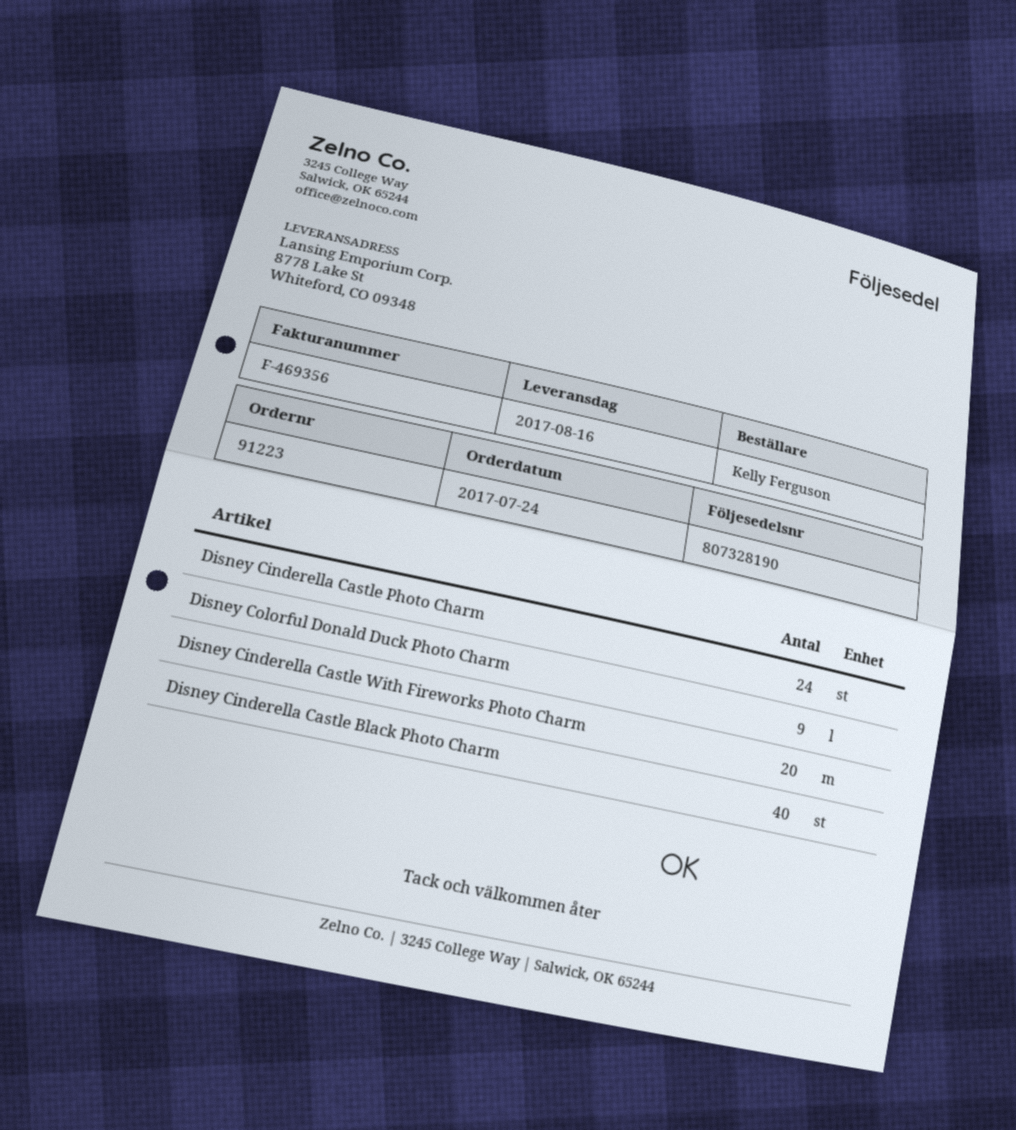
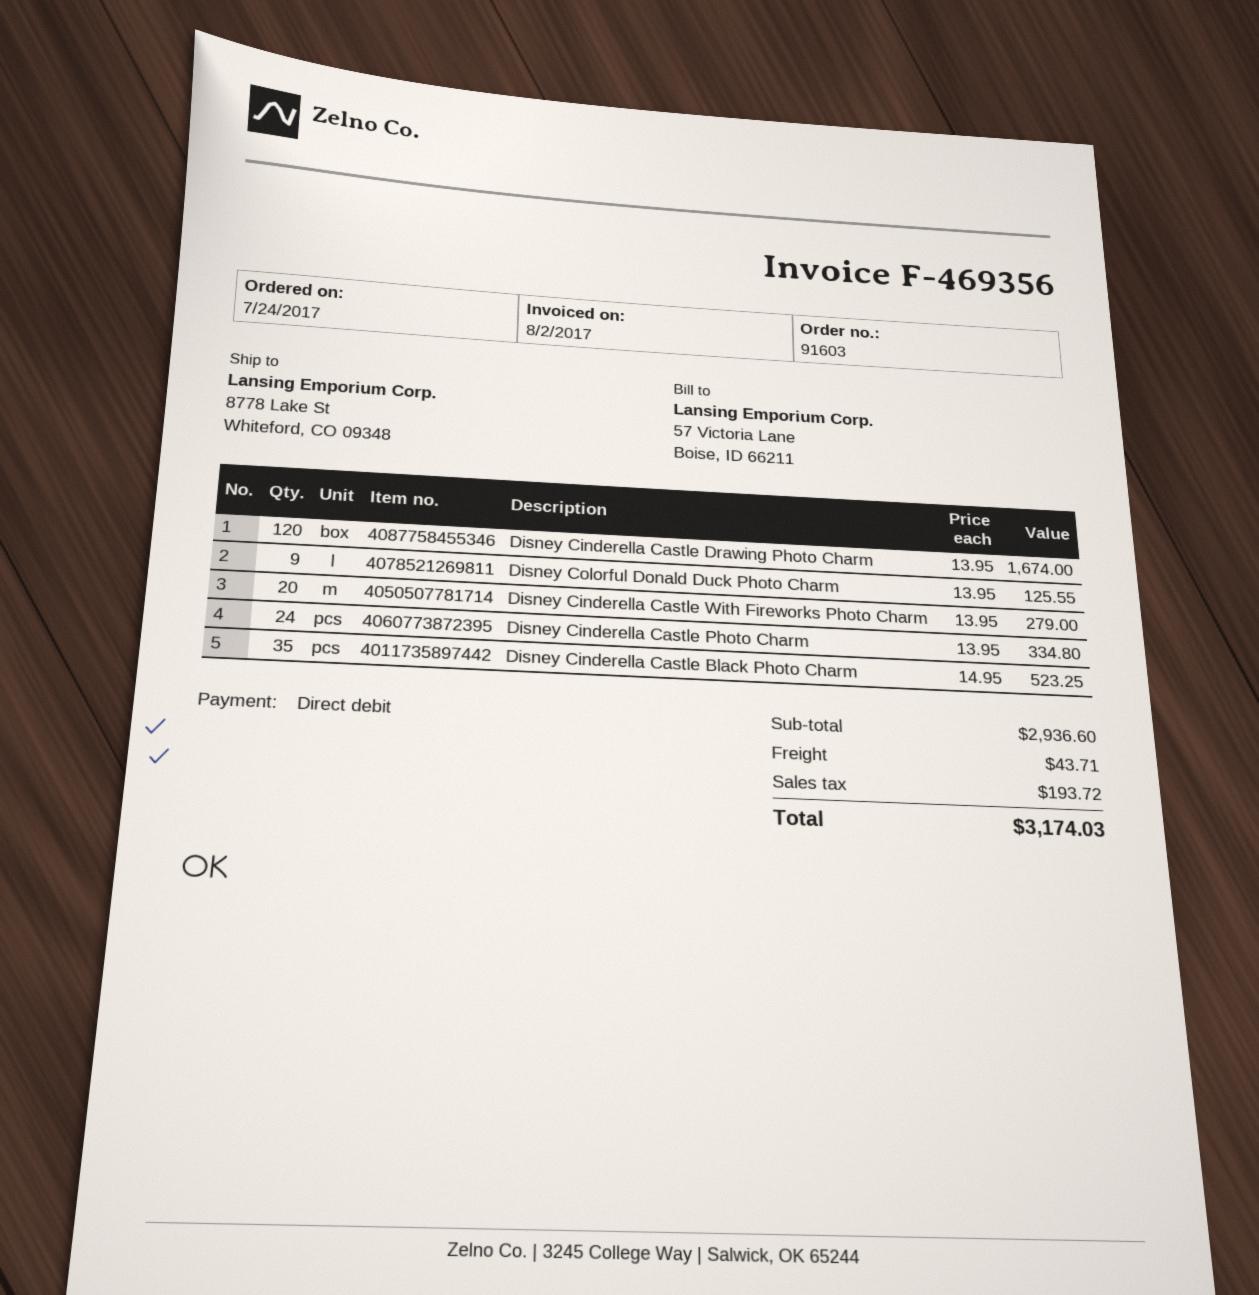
order number: 91223 -> 91603
Disney Cinderella Castle Black Photo Charm: 40 -> 35
Disney Cinderella Castle Drawing Photo Charm: none -> 120

